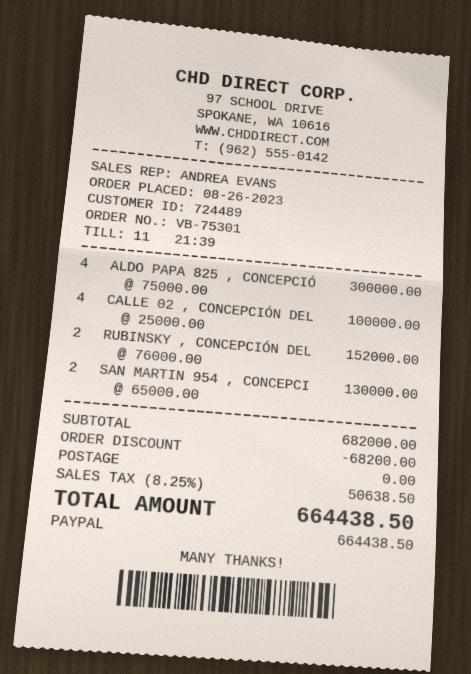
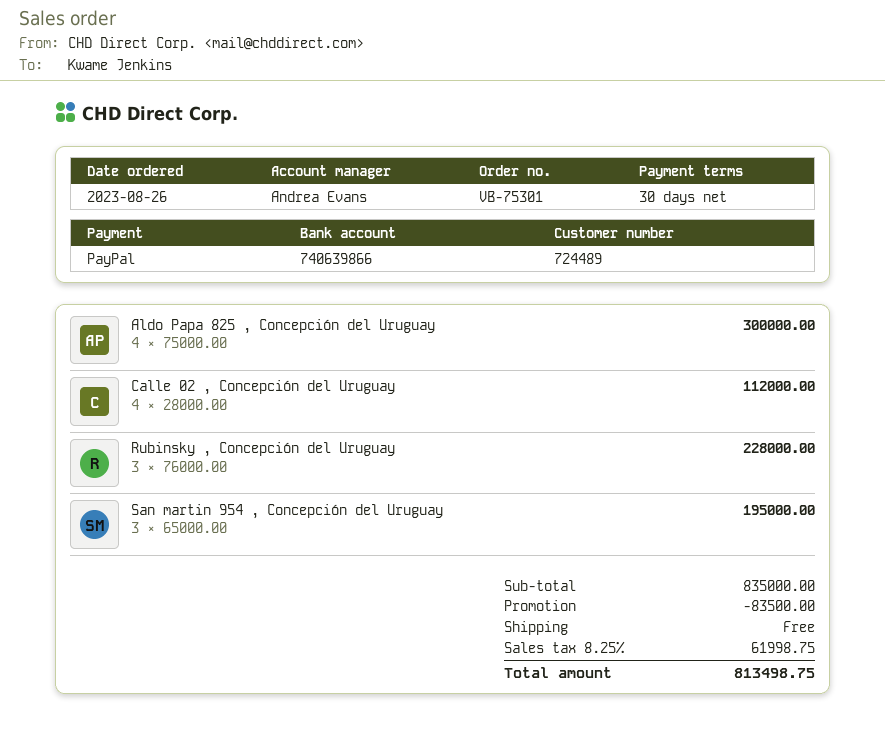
CALLE 02 , CONCEPCIÓN DEL: 4 x 25000.00 = 100000.00 -> 4 x 28000.00 = 112000.00
RUBINSKY , CONCEPCIÓN DEL: 2 x 76000.00 = 152000.00 -> 3 x 76000.00 = 228000.00
SAN MARTIN 954 , CONCEPCI: 2 x 65000.00 = 130000.00 -> 3 x 65000.00 = 195000.00
subtotal: 682000.00 -> 835000.00
discount: 68200.00 -> 83500.00
tax: 8.25% = 50638.50 -> 8.25% = 61998.75
total: 664438.50 -> 813498.75

